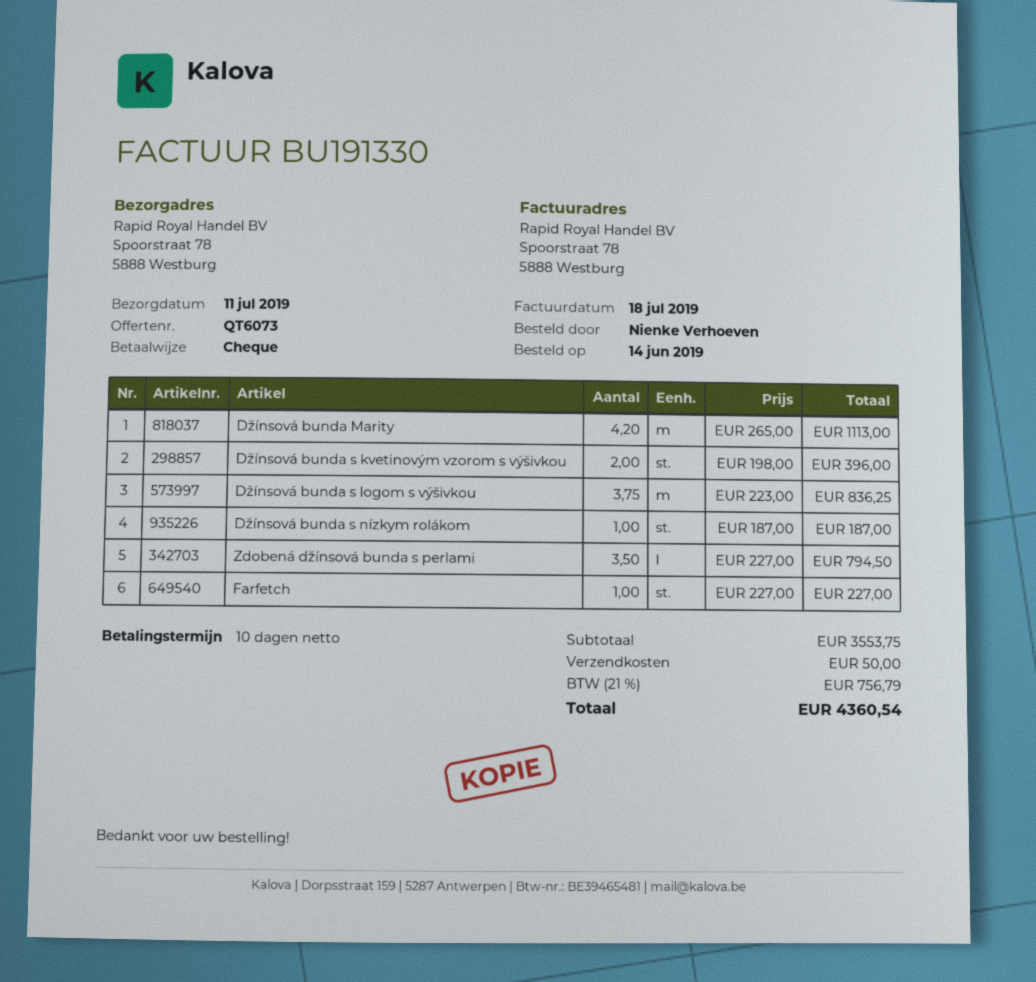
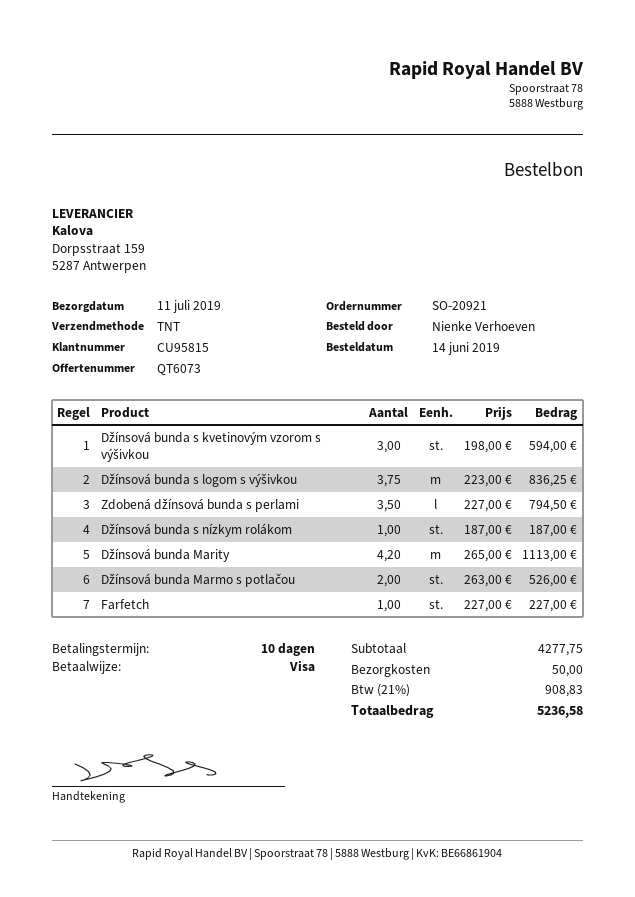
payment method: cheque -> Visa
Džínsová bunda s kvetinovým vzorom s výšivkou: 2 x 198.00 = 396.00 -> 3 x 198.00 = 594.00
Džínsová bunda Marmo s potlačou: none -> 2 x 263.00 = 526.00
subtotal: 3553.75 -> 4277.75
tax: 21% = 756.79 -> 21% = 908.83
total: 4360.54 -> 5236.58

